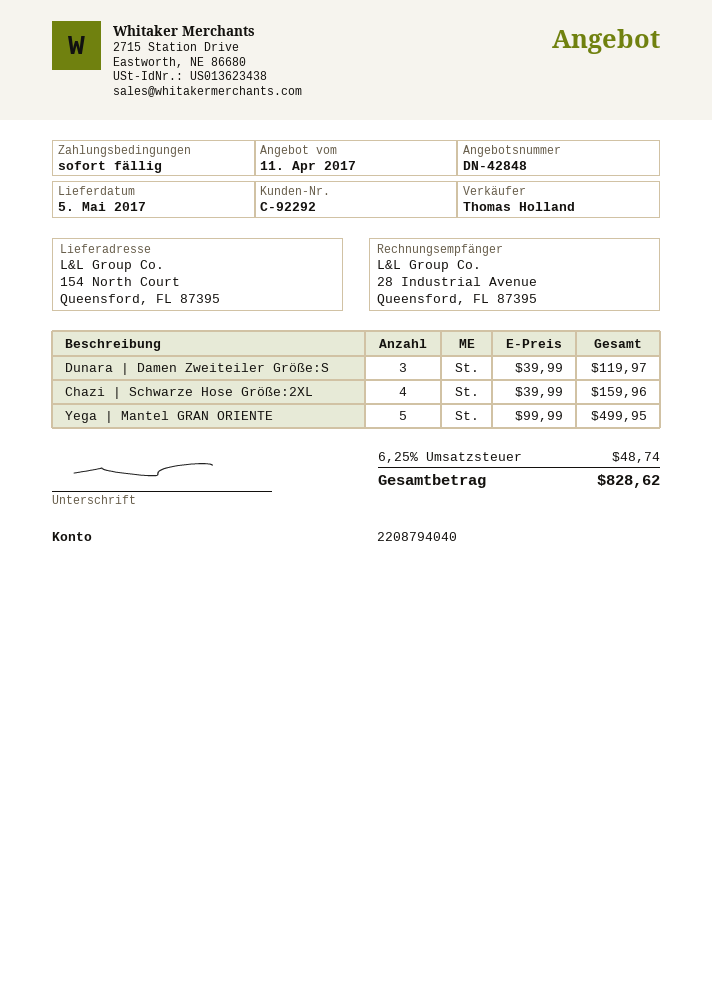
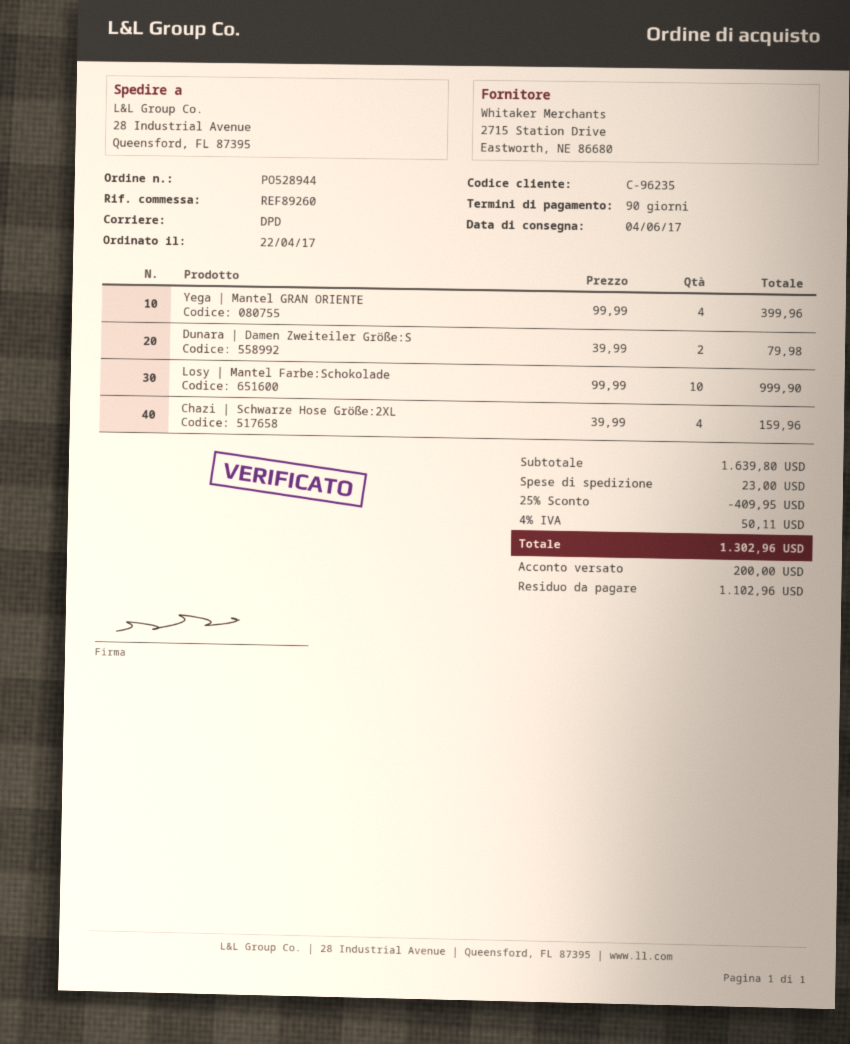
delivery date: 2017-05-05 -> 2017-06-04
payment terms: on receipt -> 90 days
customer number: C-92292 -> C-96235
ship to: 154 North Court, Queensford, FL 87395 -> 28 Industrial Avenue, Queensford, FL 87395
Dunara | Damen Zweiteiler Größe:S: 3 x 39.99 = 119.97 -> 2 x 39.99 = 79.98
Yega | Mantel GRAN ORIENTE: 5 x 99.99 = 499.95 -> 4 x 99.99 = 399.96
Losy | Mantel Farbe:Schokolade: none -> 10 x 99.99 = 999.90
discount: none -> 25% = 409.95
shipping: none -> 23.00
tax: 6.25% = 48.74 -> 4% = 50.11
total: 828.62 -> 1302.96

